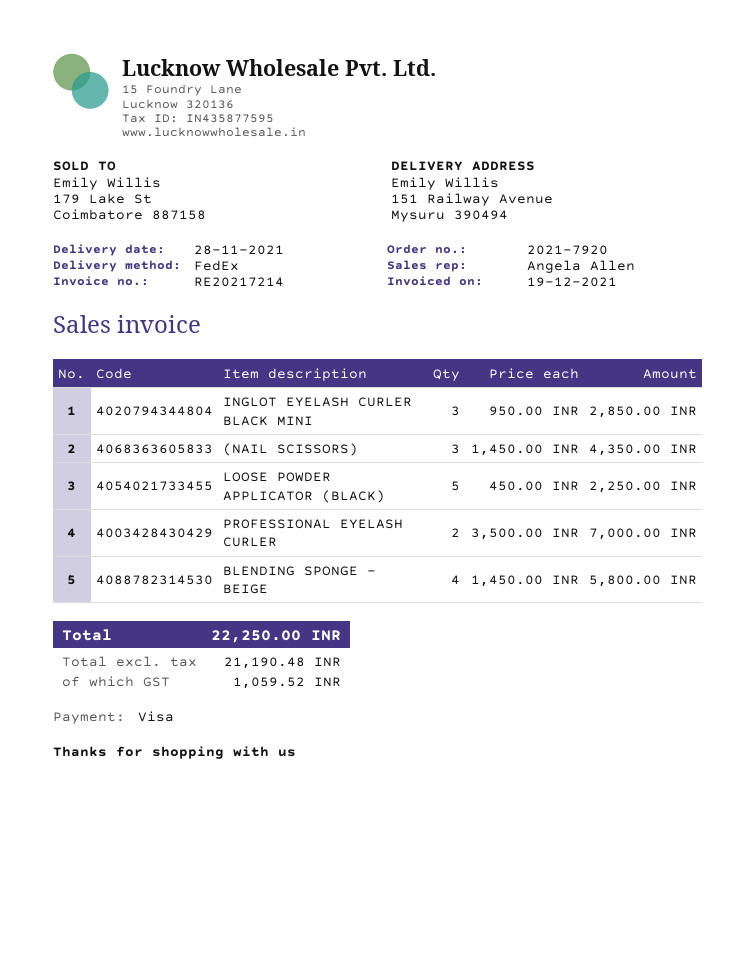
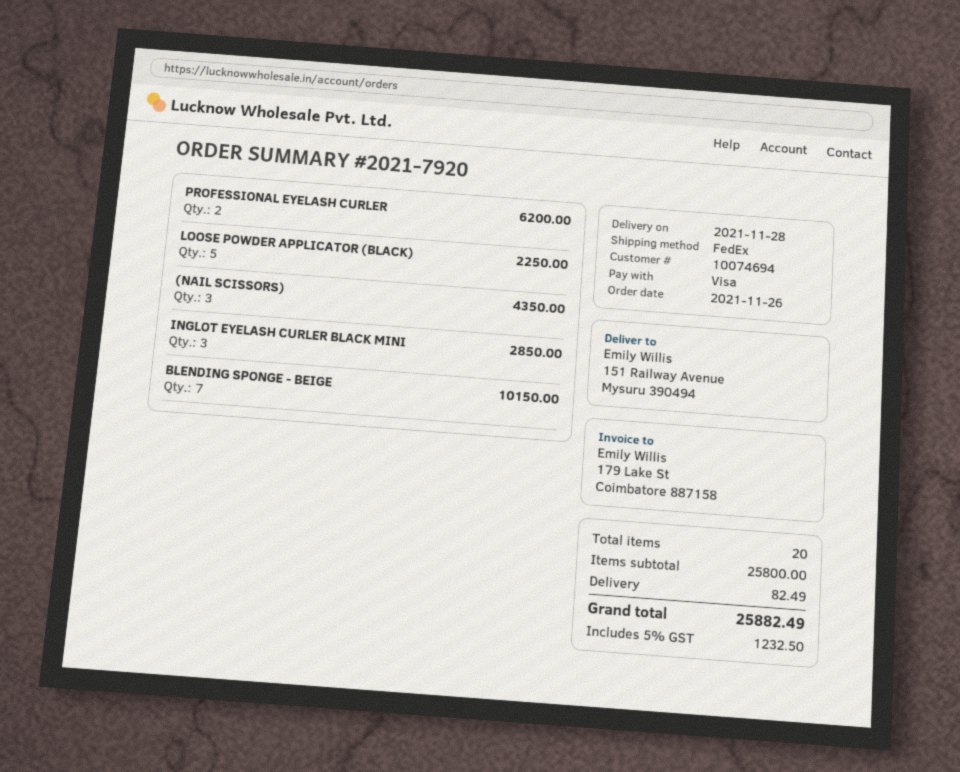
PROFESSIONAL EYELASH CURLER: 2 for 7000.00 -> 2 for 6200.00
BLENDING SPONGE - BEIGE: 4 for 5800.00 -> 7 for 10150.00
shipping: none -> 82.49
tax: 1059.52 -> 1232.50
total: 22250.00 -> 25882.49

